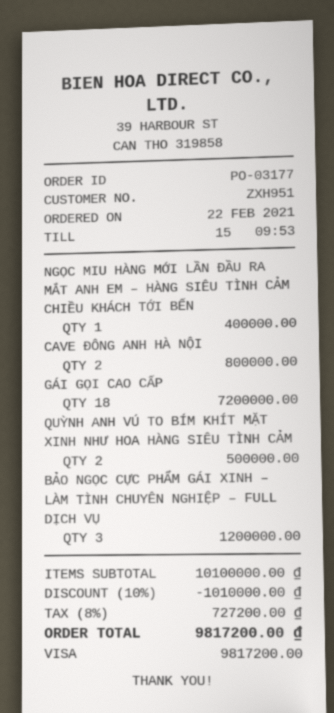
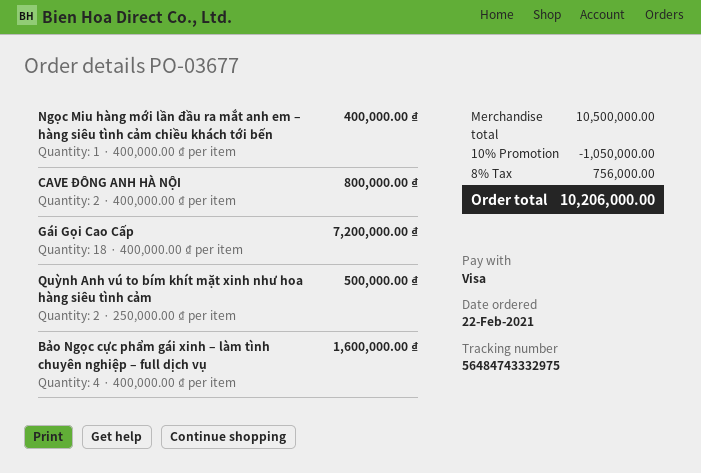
order number: PO-03177 -> PO-03677
BẢO NGỌC CỰC PHẨM GÁI XINH – LÀM TÌNH CHUYÊN NGHIỆP – FULL DỊCH VỤ: 3 for 1200000.00 -> 4 for 1600000.00
subtotal: 10100000.00 -> 10500000.00
discount: 10% = 1010000.00 -> 10% = 1050000.00
tax: 8% = 727200.00 -> 8% = 756000.00
total: 9817200.00 -> 10206000.00

